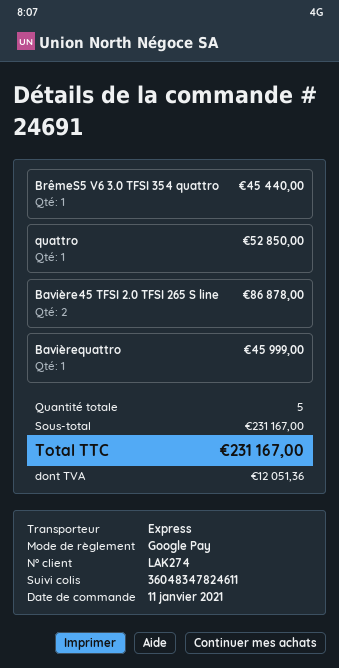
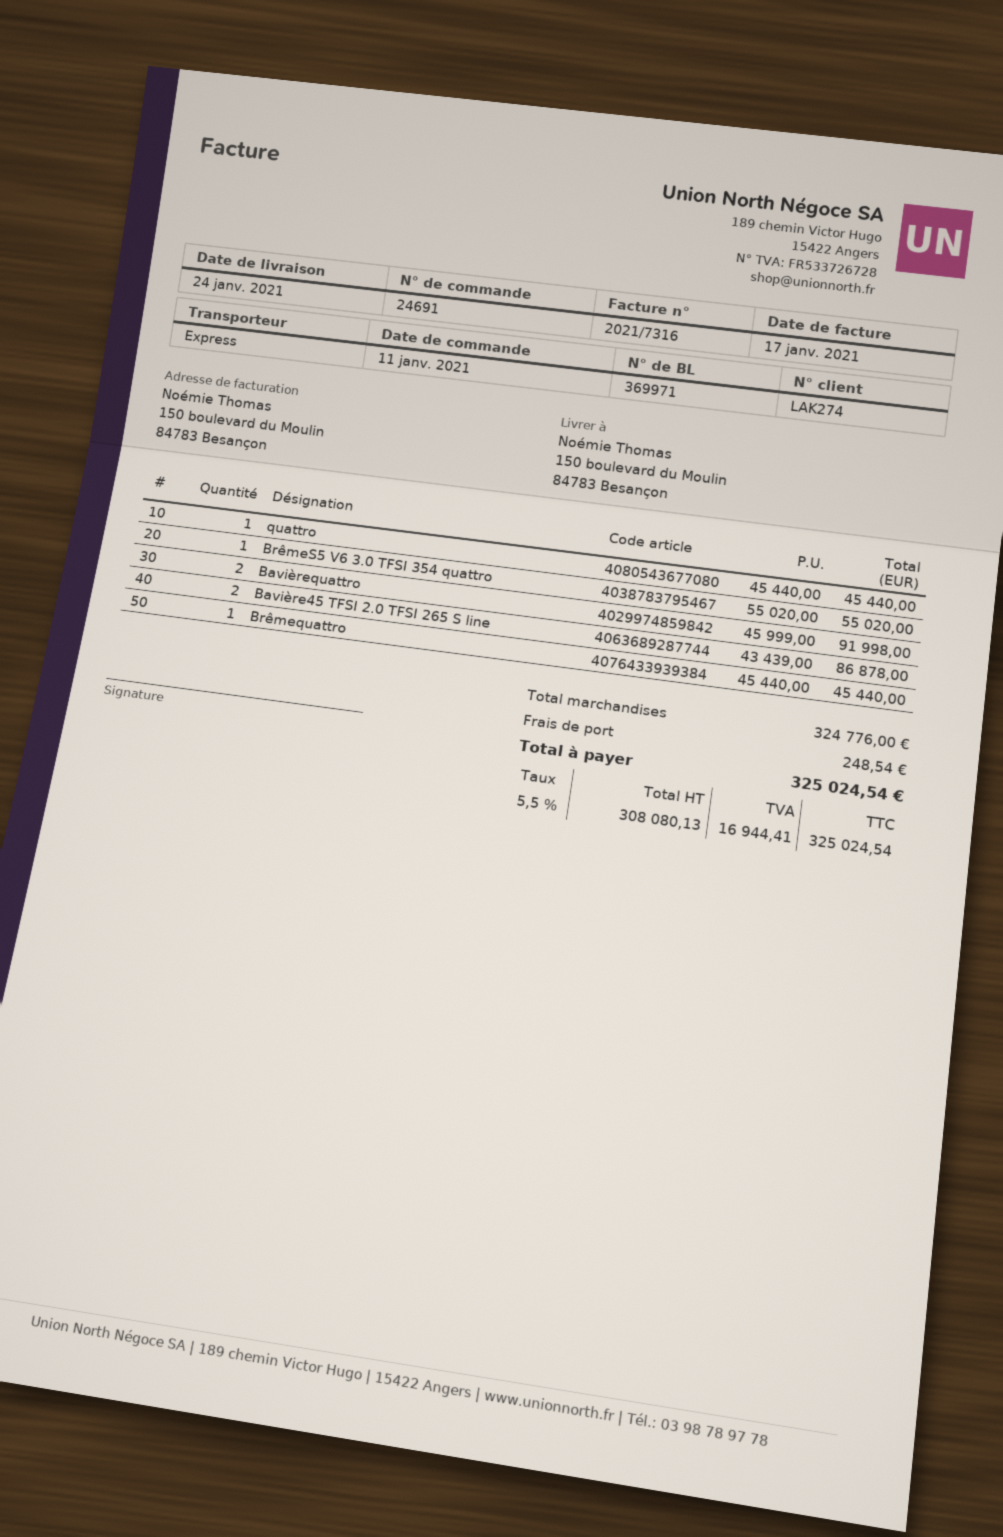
BrêmeS5 V6 3.0 TFSI 354 quattro: 1 for 45440.00 -> 1 for 55020.00
quattro: 1 for 52850.00 -> 1 for 45440.00
Bavièrequattro: 1 for 45999.00 -> 2 for 91998.00
Brêmequattro: none -> 1 for 45440.00
subtotal: 231167.00 -> 324776.00
shipping: none -> 248.54
tax: 12051.36 -> 16944.41
total: 231167.00 -> 325024.54

